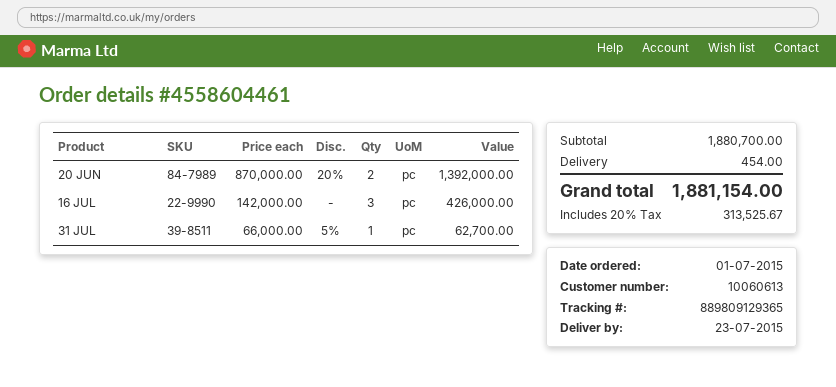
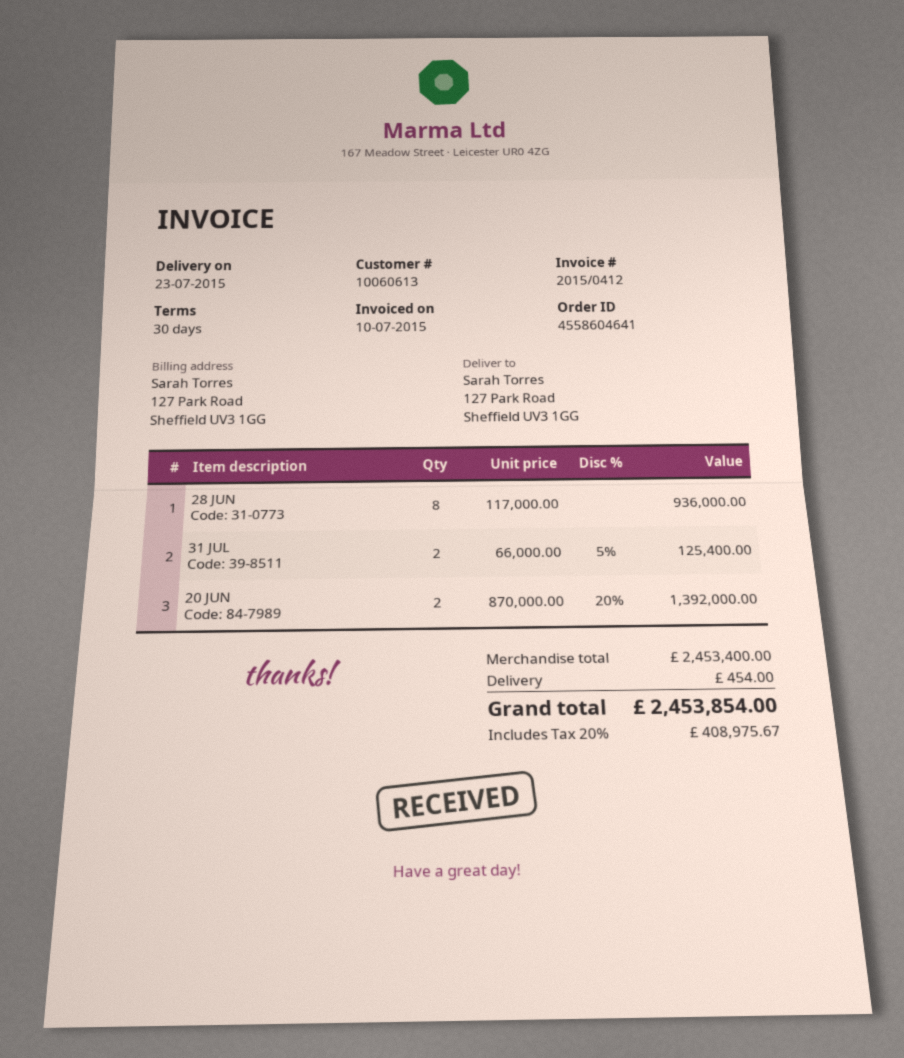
order number: 4558604461 -> 4558604641
16 JUL: 3 x 142000.00 = 426000.00 -> none
31 JUL: 1 x 66000.00 - 5% = 62700.00 -> 2 x 66000.00 - 5% = 125400.00
28 JUN: none -> 8 x 117000.00 = 936000.00
subtotal: 1880700.00 -> 2453400.00
tax: 20% = 313525.67 -> 20% = 408975.67
total: 1881154.00 -> 2453854.00

